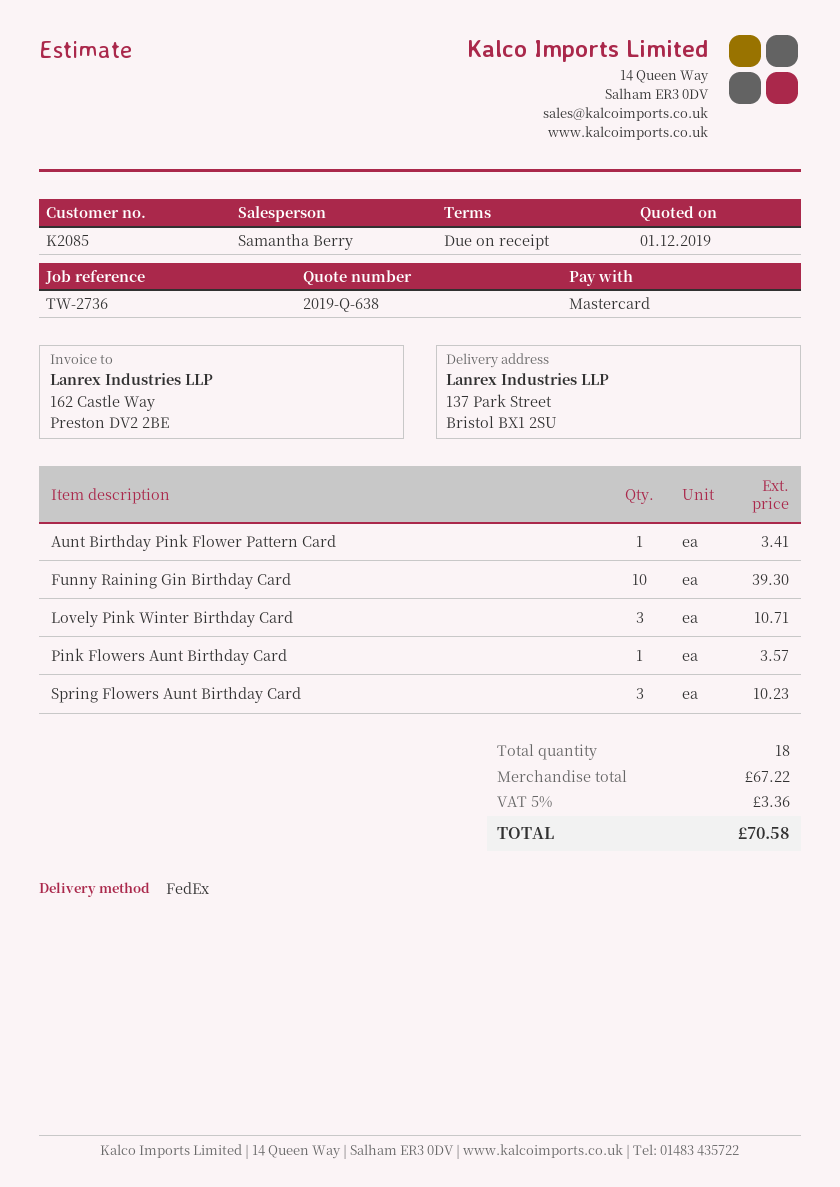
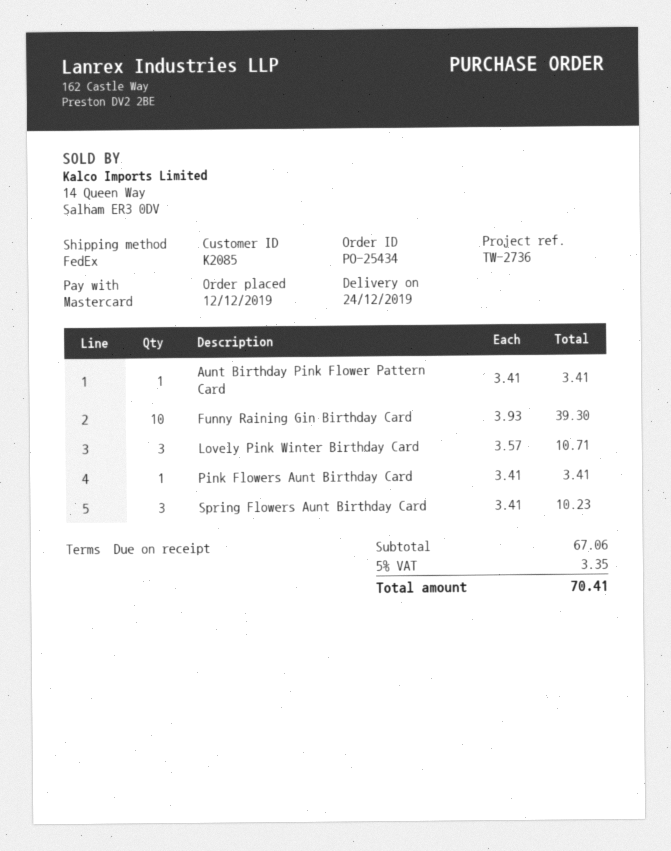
Pink Flowers Aunt Birthday Card: 1 for 3.57 -> 1 for 3.41
subtotal: 67.22 -> 67.06
tax: 5% = 3.36 -> 5% = 3.35
total: 70.58 -> 70.41

